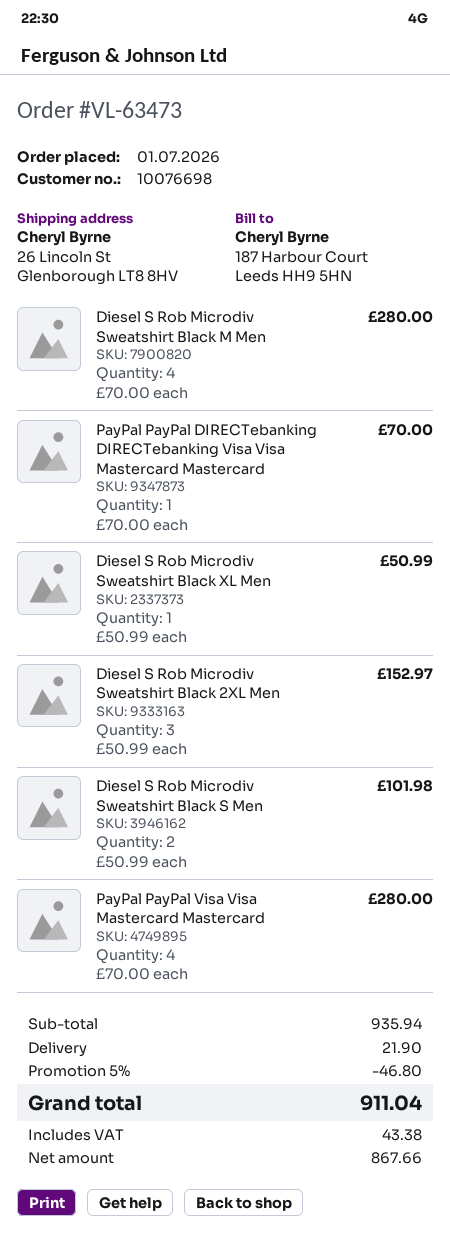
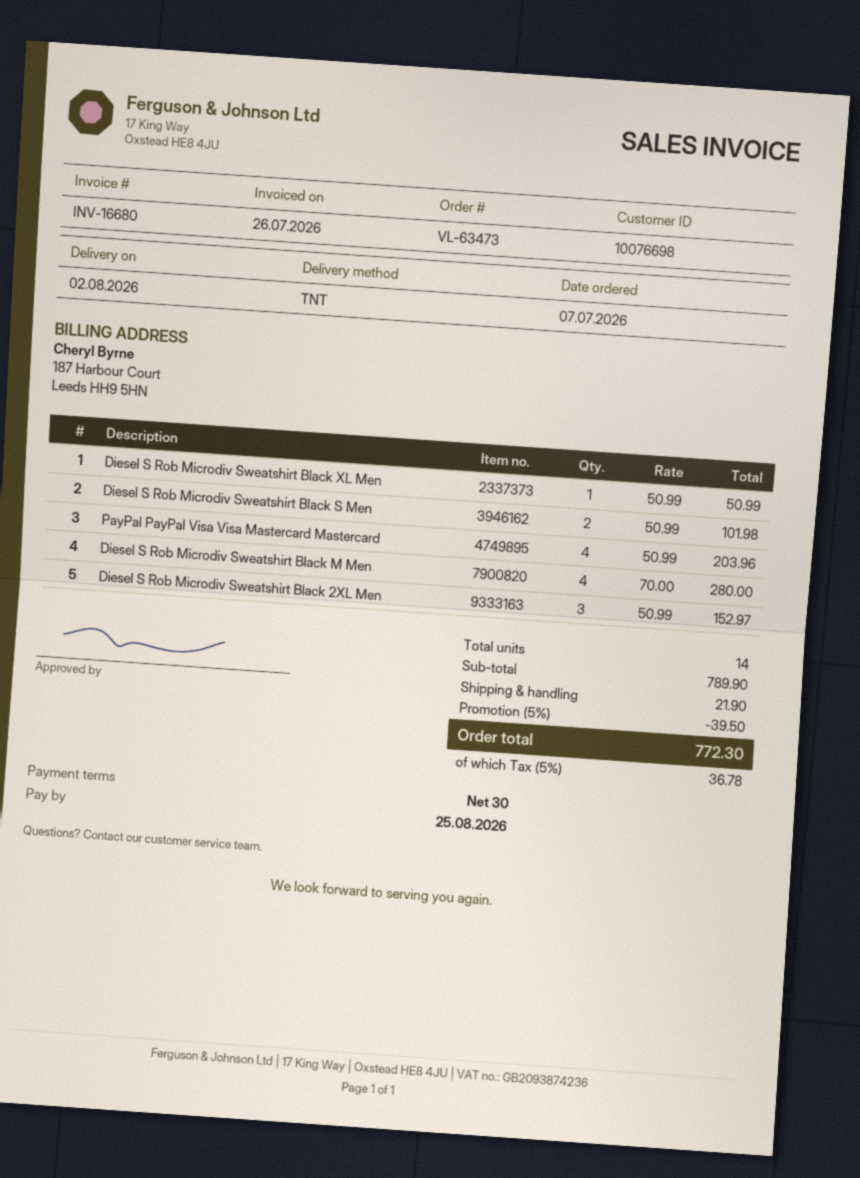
order date: 2026-07-01 -> 2026-07-07
PayPal PayPal DIRECTebanking DIRECTebanking Visa Visa Mastercard Mastercard: 1 x 70.00 = 70.00 -> none
PayPal PayPal Visa Visa Mastercard Mastercard: 4 x 70.00 = 280.00 -> 4 x 50.99 = 203.96
subtotal: 935.94 -> 789.90
discount: 5% = 46.80 -> 5% = 39.50
tax: 43.38 -> 36.78
total: 911.04 -> 772.30

